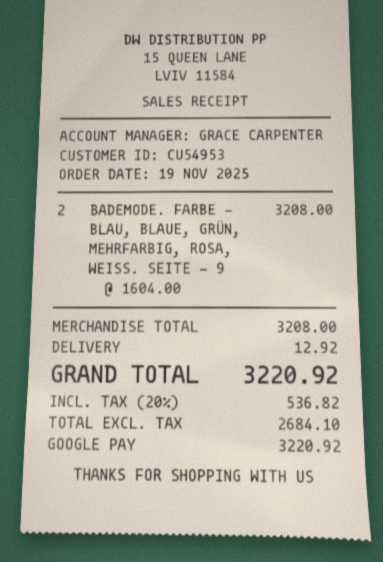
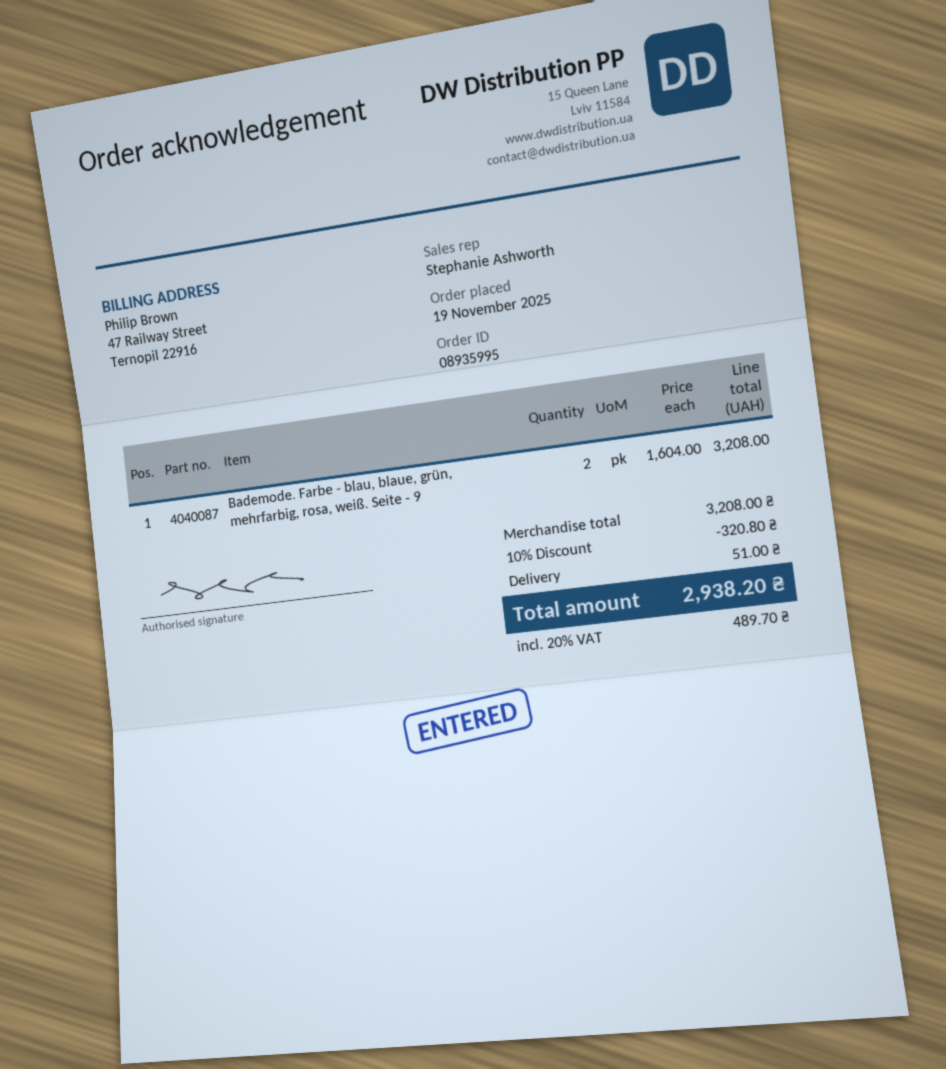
sales rep: GRACE CARPENTER -> Stephanie Ashworth
discount: none -> 10% = 320.80
shipping: 12.92 -> 51.00
tax: 20% = 536.82 -> 20% = 489.70
total: 3220.92 -> 2938.20

